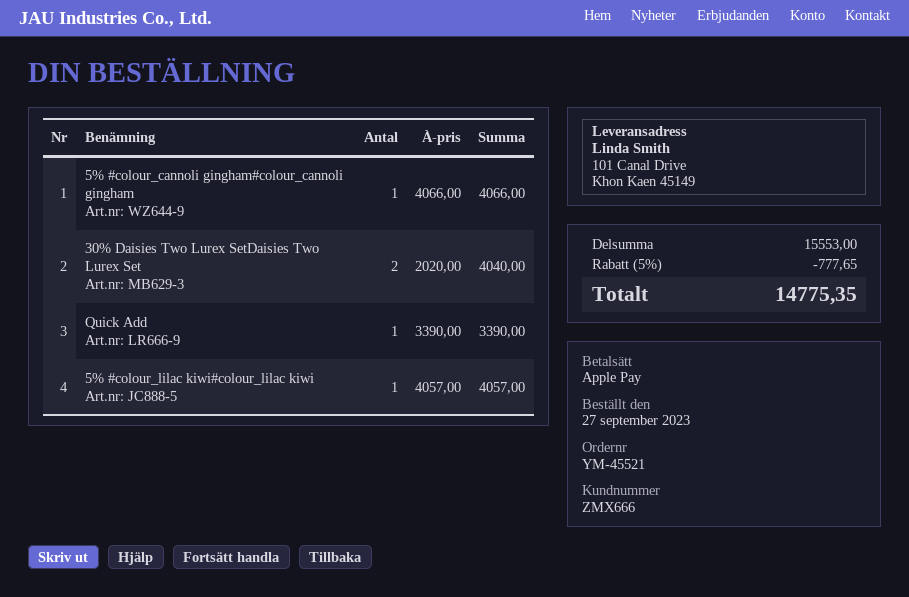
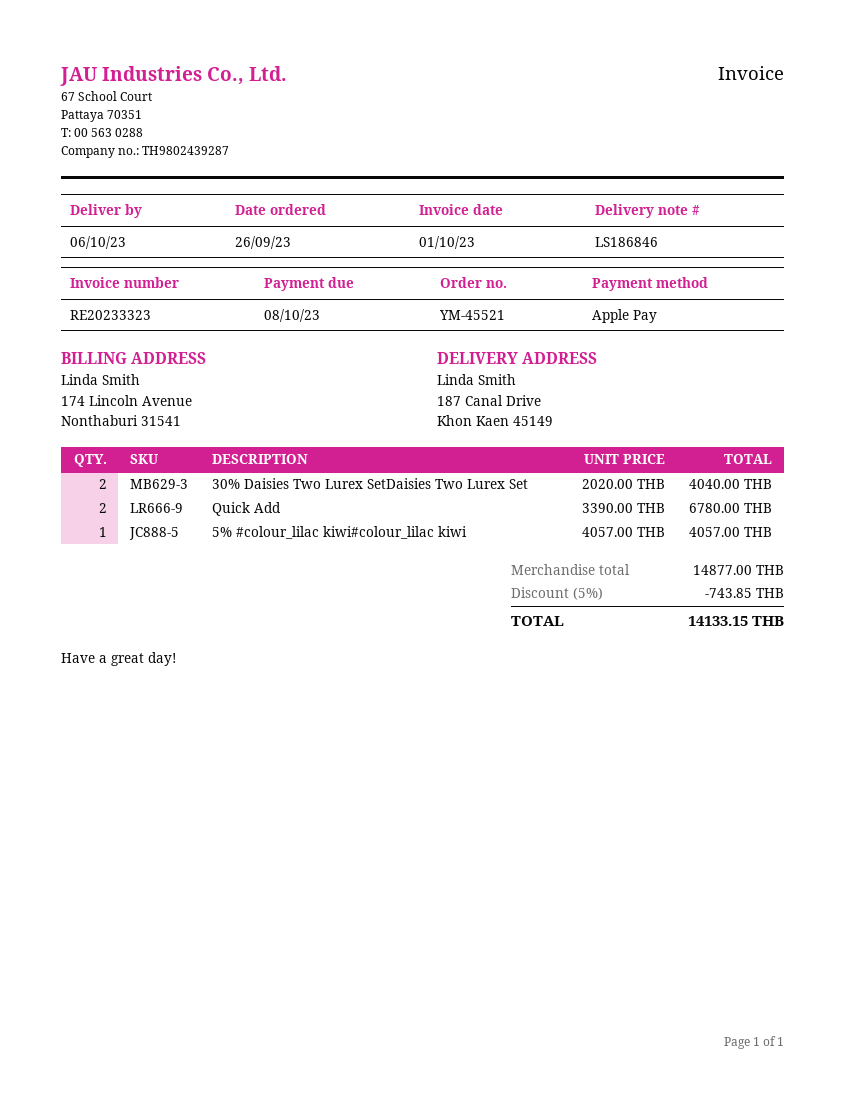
order date: 2023-09-27 -> 2023-09-26
ship to: 101 Canal Drive, Khon Kaen 45149 -> 187 Canal Drive, Khon Kaen 45149
5% #colour_cannoli gingham#colour_cannoli gingham: 1 x 4066.00 = 4066.00 -> none
Quick Add: 1 x 3390.00 = 3390.00 -> 2 x 3390.00 = 6780.00
subtotal: 15553.00 -> 14877.00
discount: 5% = 777.65 -> 5% = 743.85
total: 14775.35 -> 14133.15

